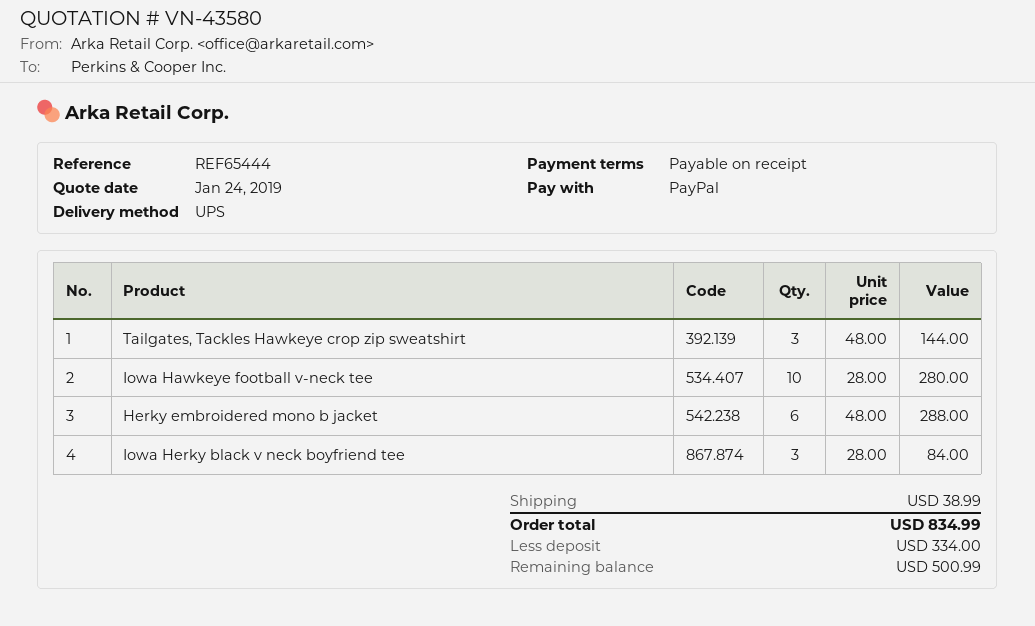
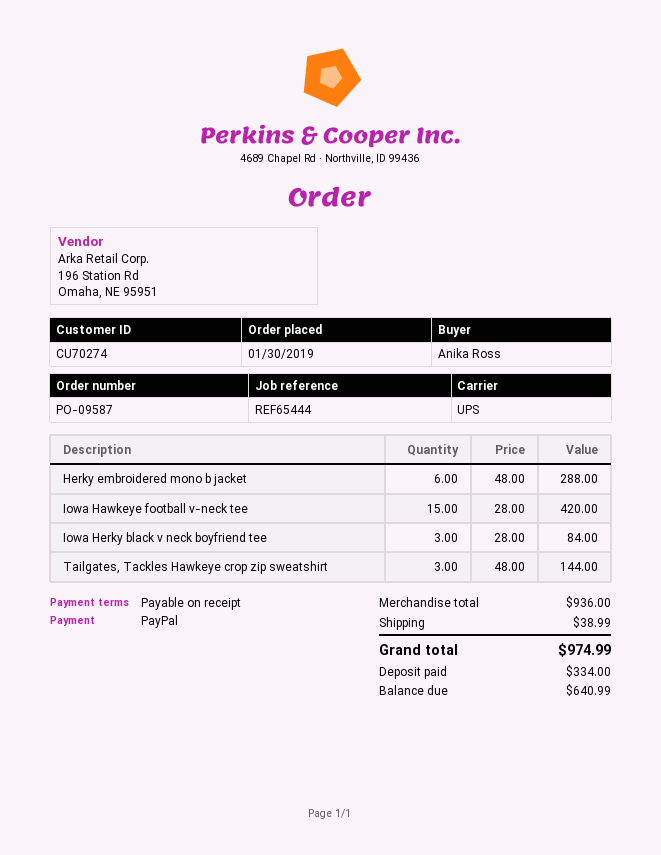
Iowa Hawkeye football v-neck tee: 10 x 28.00 = 280.00 -> 15 x 28.00 = 420.00
total: 834.99 -> 974.99
balance: 500.99 -> 640.99

